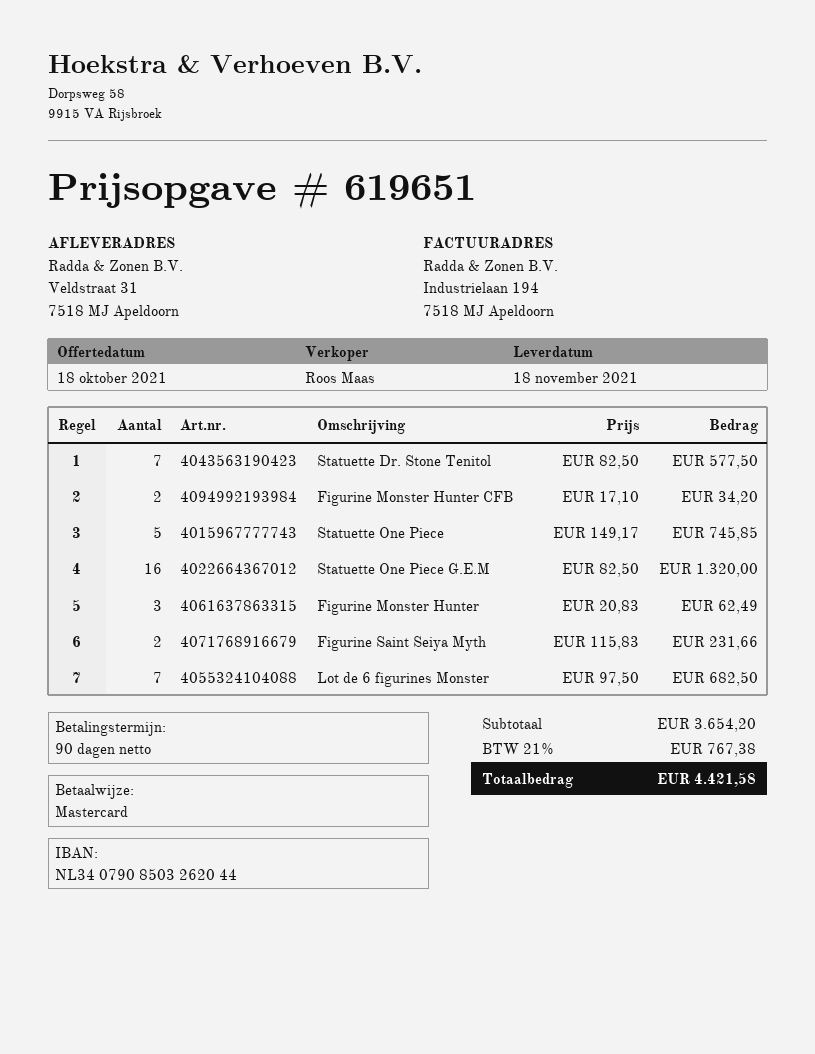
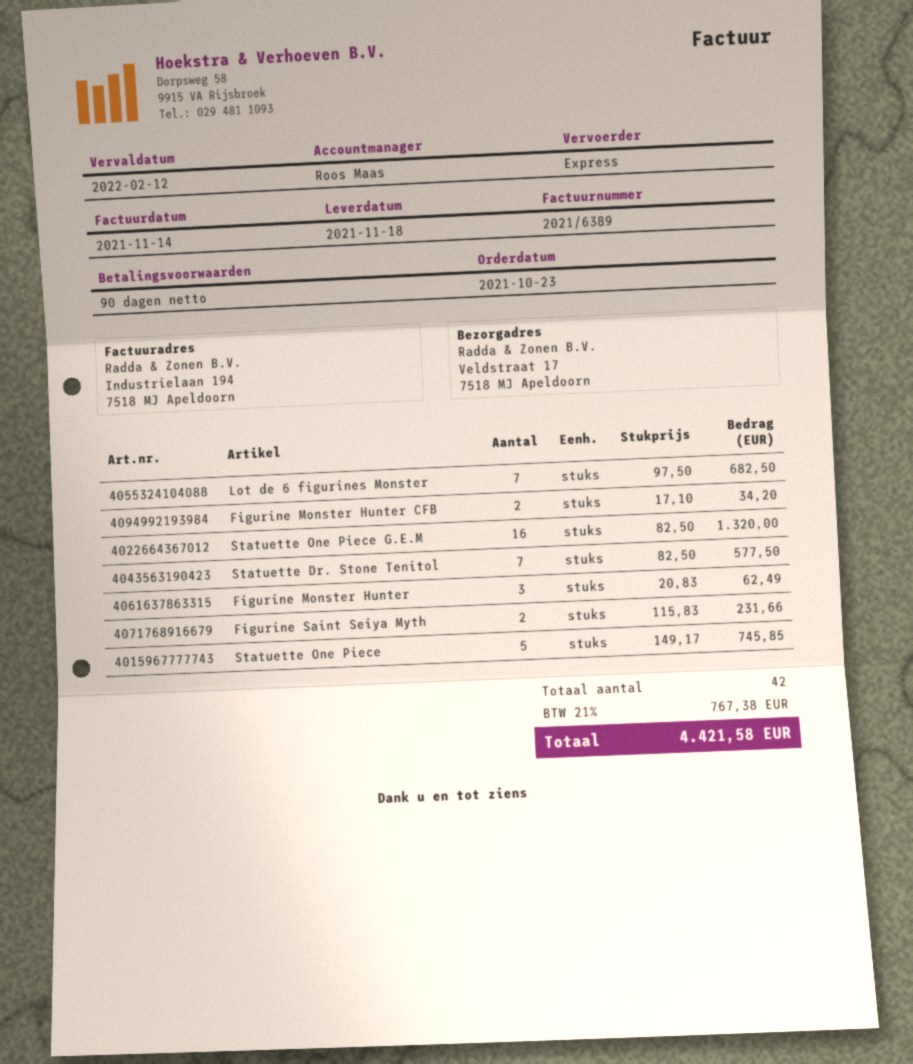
ship to: Veldstraat 31, 7518 MJ Apeldoorn -> Veldstraat 17, 7518 MJ Apeldoorn

